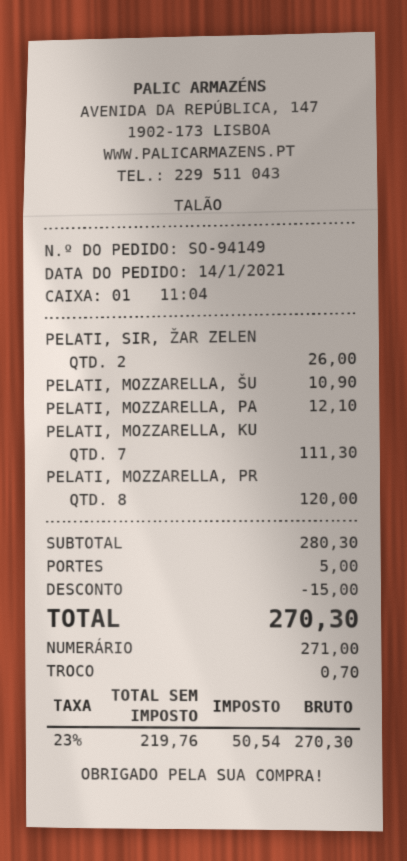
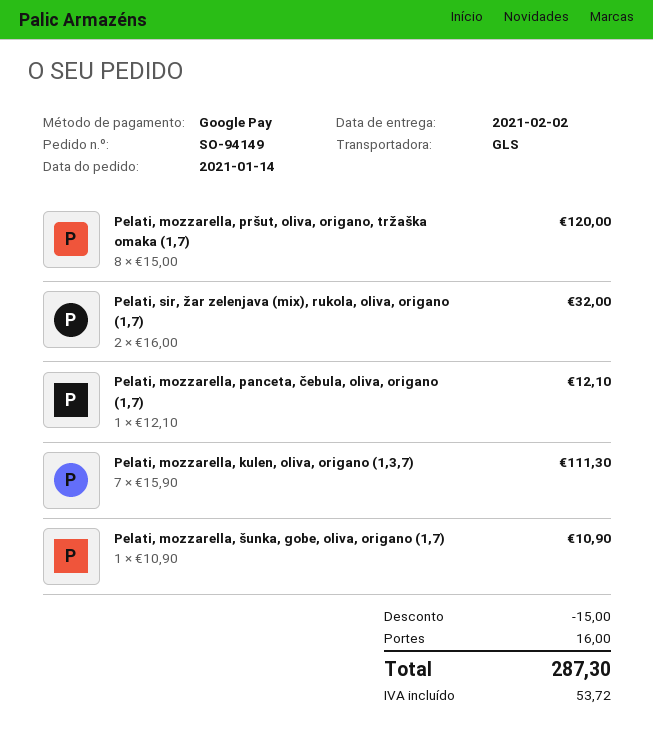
payment method: cash -> Google Pay
PELATI, SIR, ŽAR ZELEN: 2 for 26.00 -> 2 for 32.00
shipping: 5.00 -> 16.00
tax: 50.54 -> 53.72
total: 270.30 -> 287.30

